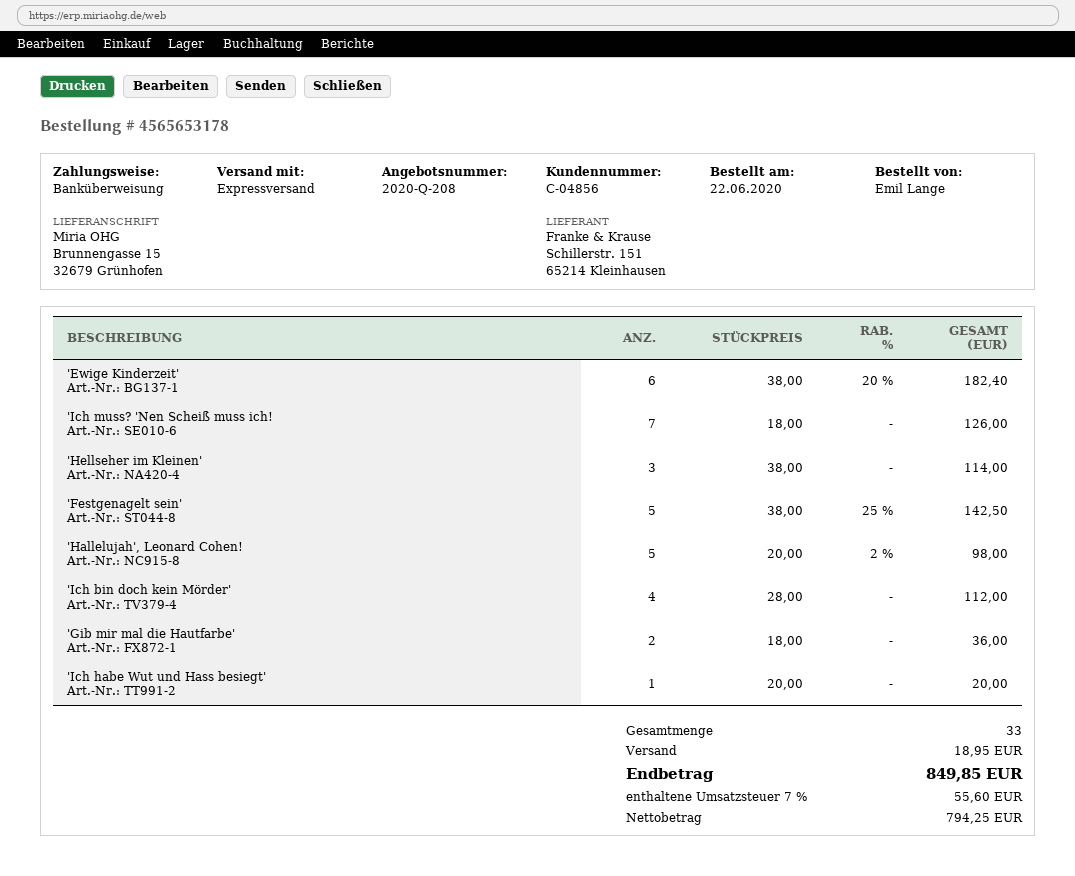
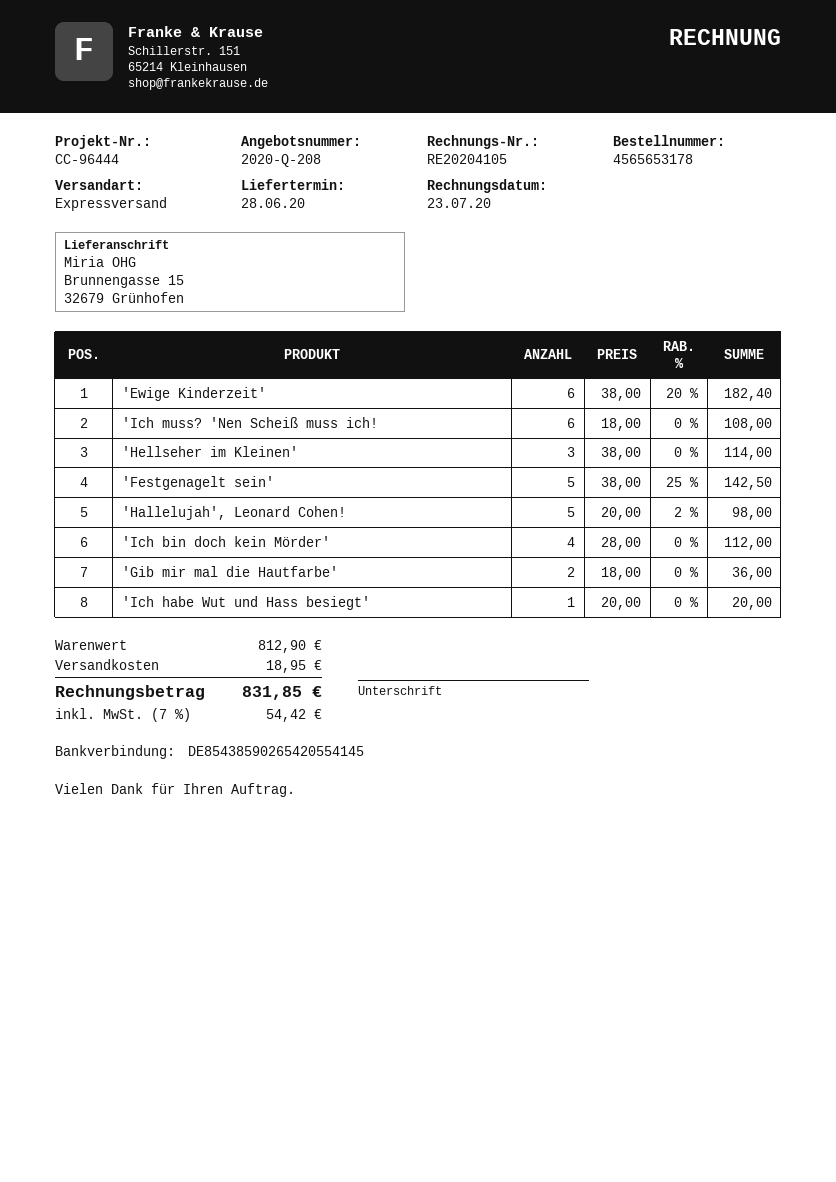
'Ich muss? 'Nen Scheiß muss ich!: 7 x 18.00 = 126.00 -> 6 x 18.00 = 108.00
tax: 7% = 55.60 -> 7% = 54.42
total: 849.85 -> 831.85

